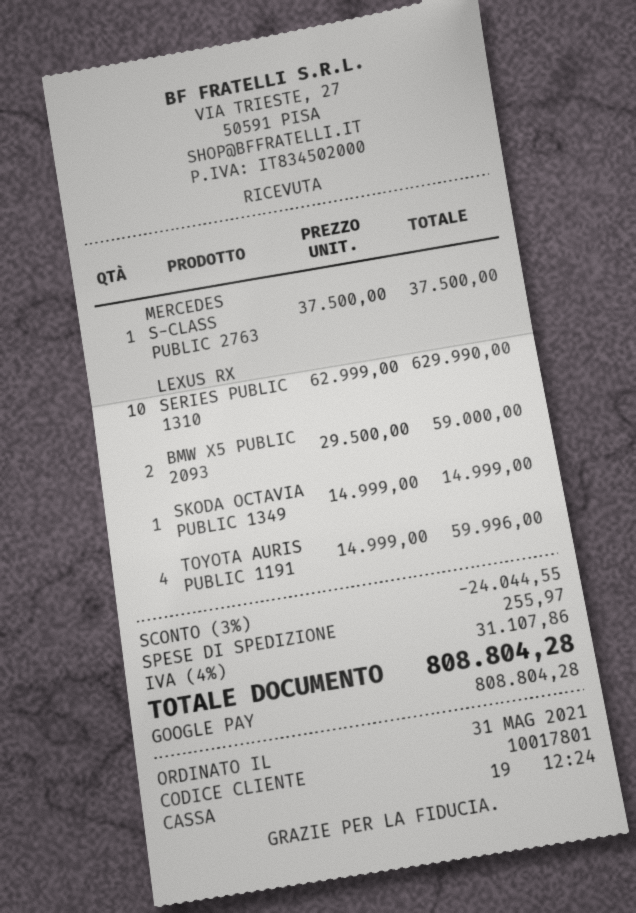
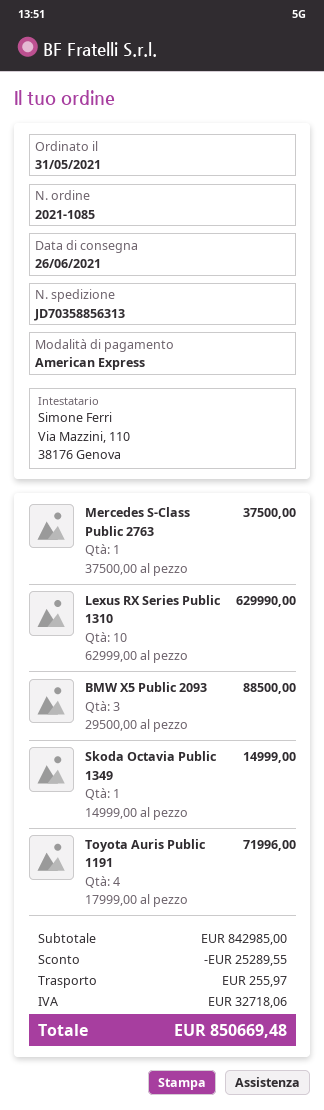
payment method: Google Pay -> American Express
BMW X5 PUBLIC 2093: 2 x 29500.00 = 59000.00 -> 3 x 29500.00 = 88500.00
TOYOTA AURIS PUBLIC 1191: 4 x 14999.00 = 59996.00 -> 4 x 17999.00 = 71996.00
discount: 24044.55 -> 25289.55
tax: 31107.86 -> 32718.06
total: 808804.28 -> 850669.48

